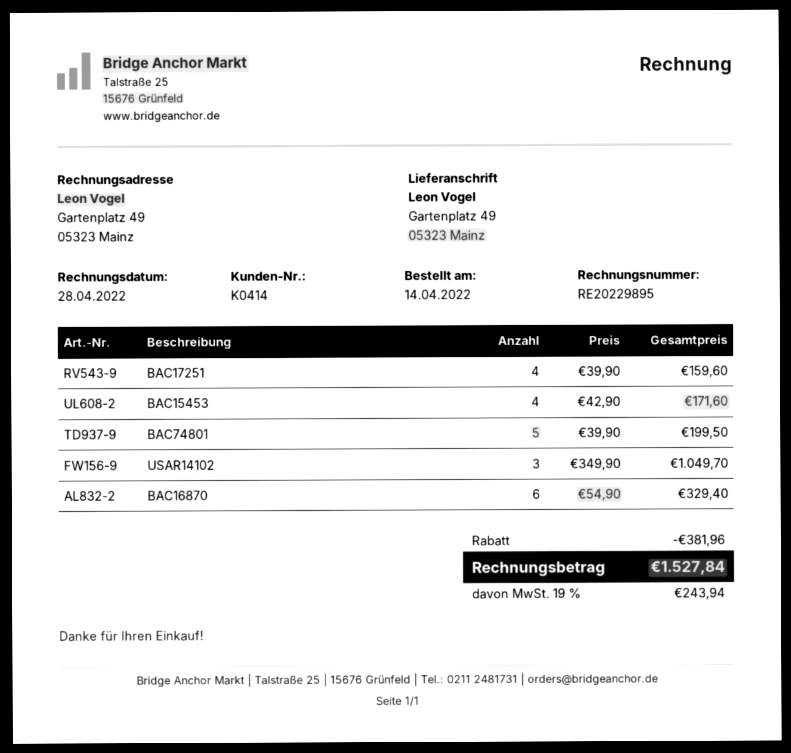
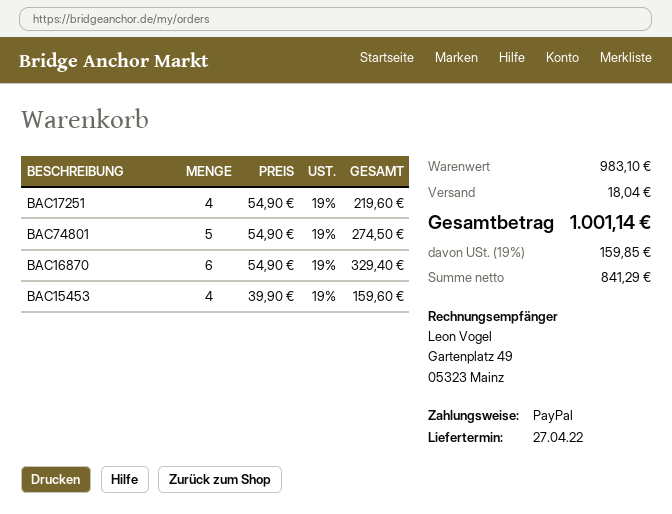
BAC17251: 4 x 39.90 = 159.60 -> 4 x 54.90 = 219.60
BAC15453: 4 x 42.90 = 171.60 -> 4 x 39.90 = 159.60
BAC74801: 5 x 39.90 = 199.50 -> 5 x 54.90 = 274.50
USAR14102: 3 x 349.90 = 1049.70 -> none
discount: 381.96 -> none
shipping: none -> 18.04
tax: 19% = 243.94 -> 19% = 159.85
total: 1527.84 -> 1001.14

